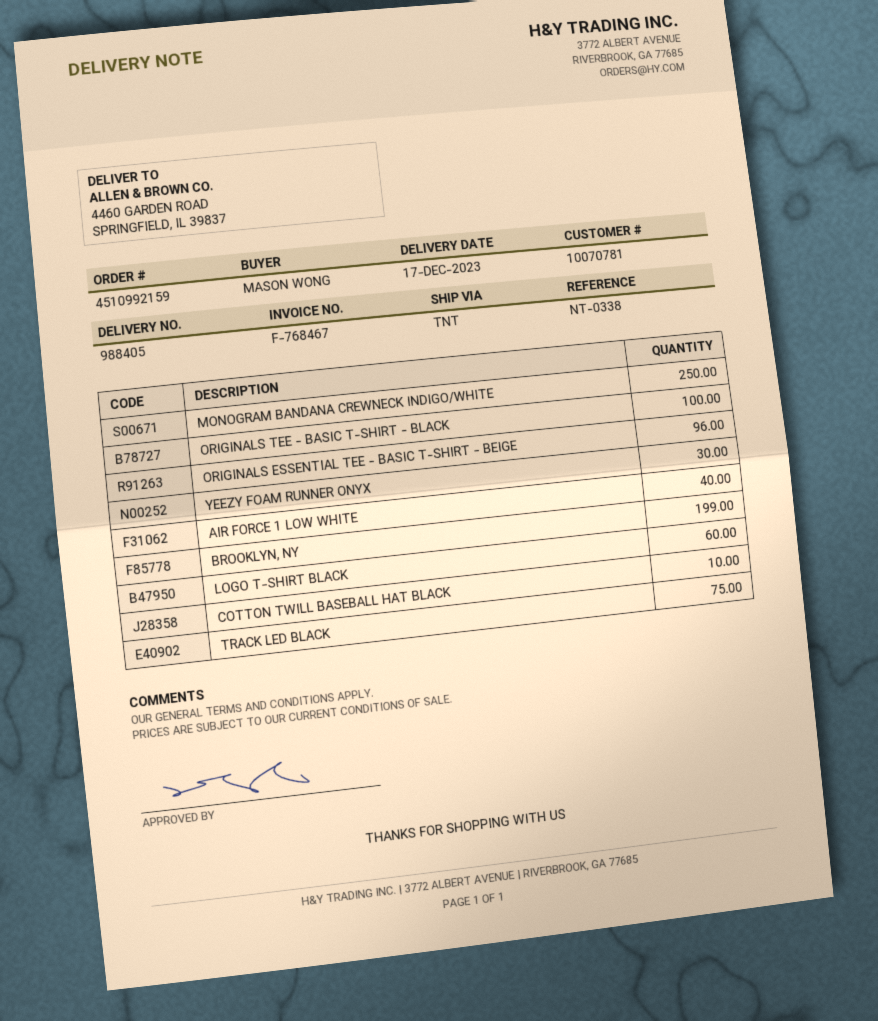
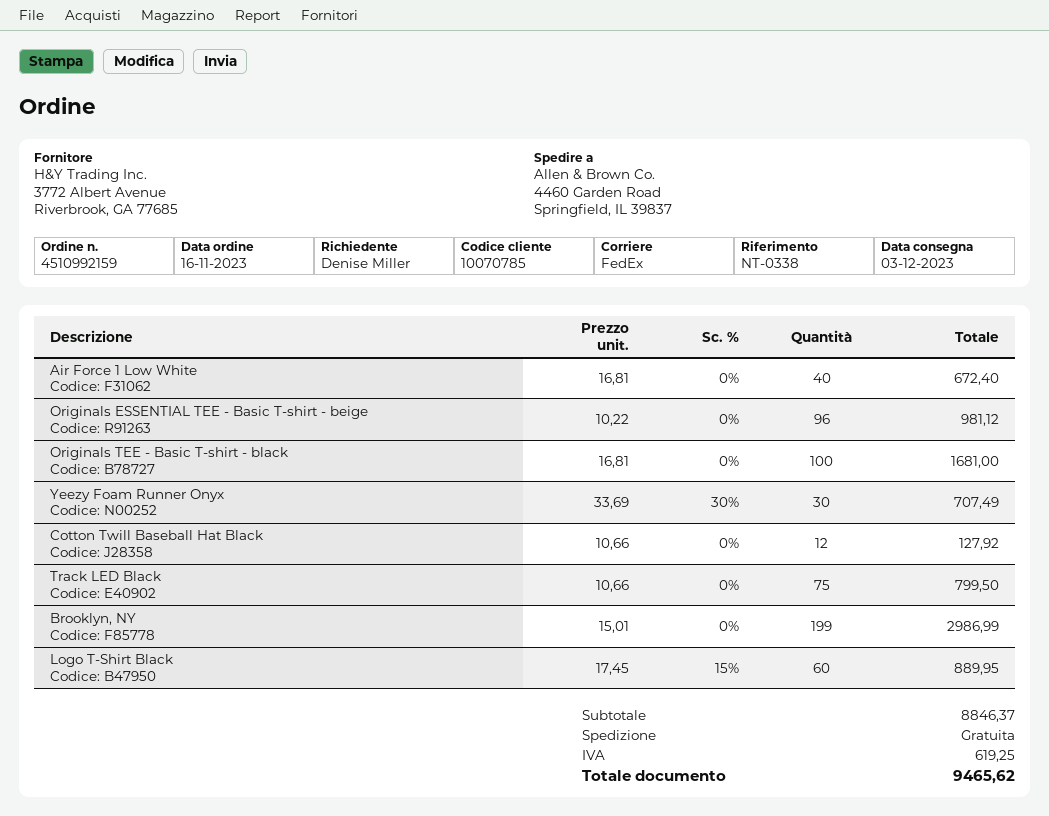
delivery date: 2023-12-17 -> 2023-12-03
customer number: 10070781 -> 10070785
ordered by: MASON WONG -> Denise Miller
shipping method: TNT -> FedEx
MONOGRAM BANDANA CREWNECK INDIGO/WHITE: 250 -> none
COTTON TWILL BASEBALL HAT BLACK: 10 -> 12

